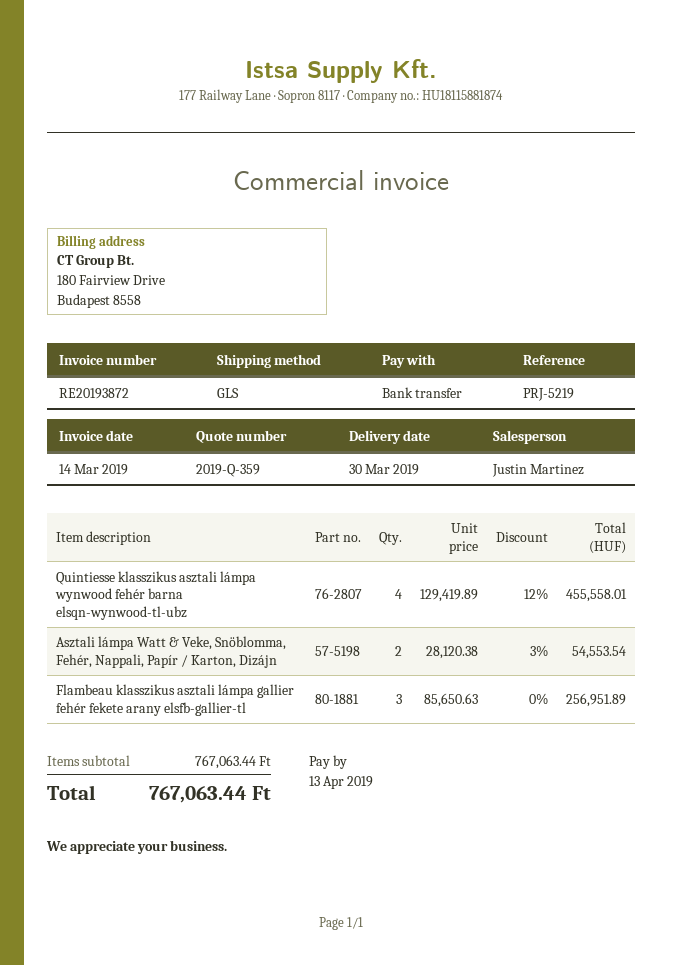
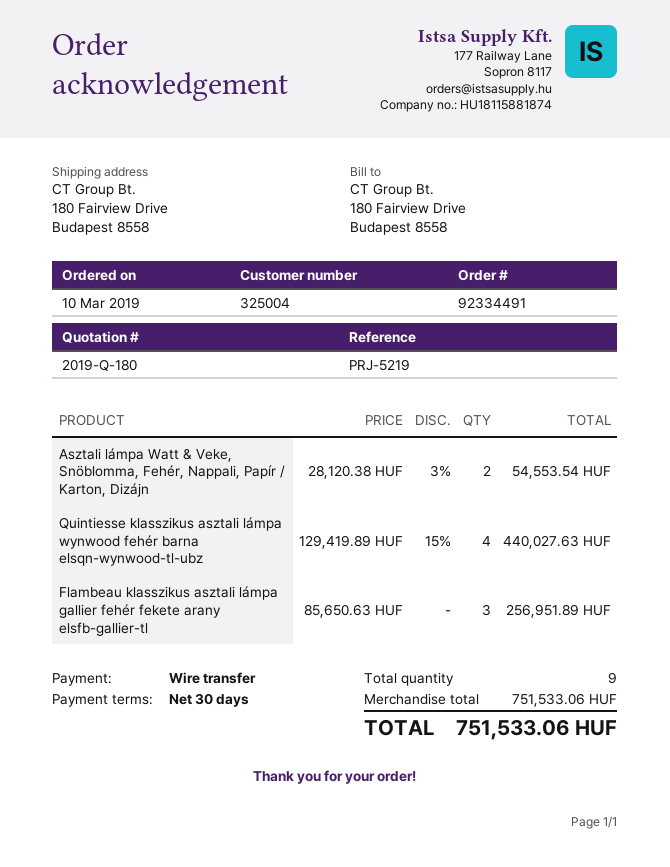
quote number: 2019-Q-359 -> 2019-Q-180
Quintiesse klasszikus asztali lámpa wynwood fehér barna elsqn-wynwood-tl-ubz: 4 x 129419.89 - 12% = 455558.01 -> 4 x 129419.89 - 15% = 440027.63
subtotal: 767063.44 -> 751533.06
total: 767063.44 -> 751533.06

